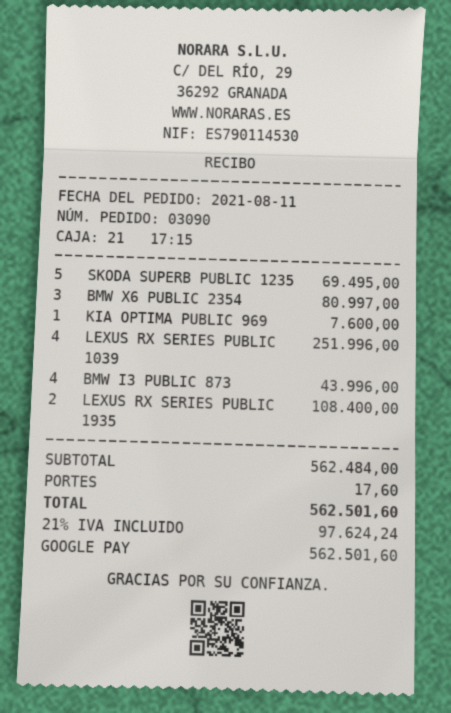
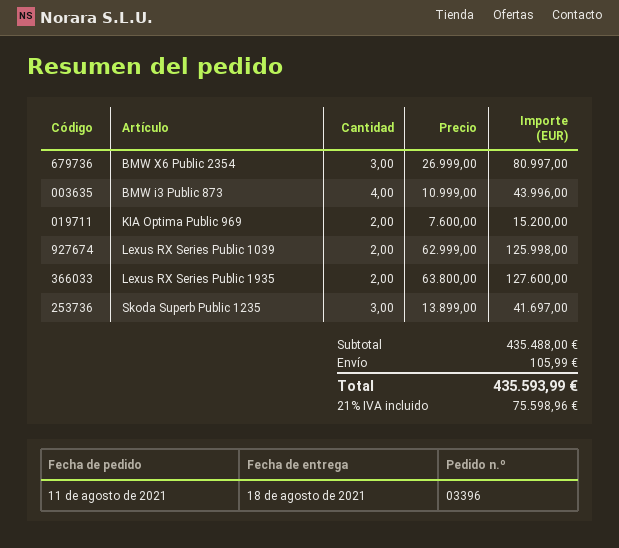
order number: 03090 -> 03396
SKODA SUPERB PUBLIC 1235: 5 for 69495.00 -> 3 for 41697.00
KIA OPTIMA PUBLIC 969: 1 for 7600.00 -> 2 for 15200.00
LEXUS RX SERIES PUBLIC 1039: 4 for 251996.00 -> 2 for 125998.00
LEXUS RX SERIES PUBLIC 1935: 2 for 108400.00 -> 2 for 127600.00
subtotal: 562484.00 -> 435488.00
shipping: 17.60 -> 105.99
tax: 21% = 97624.24 -> 21% = 75598.96
total: 562501.60 -> 435593.99

